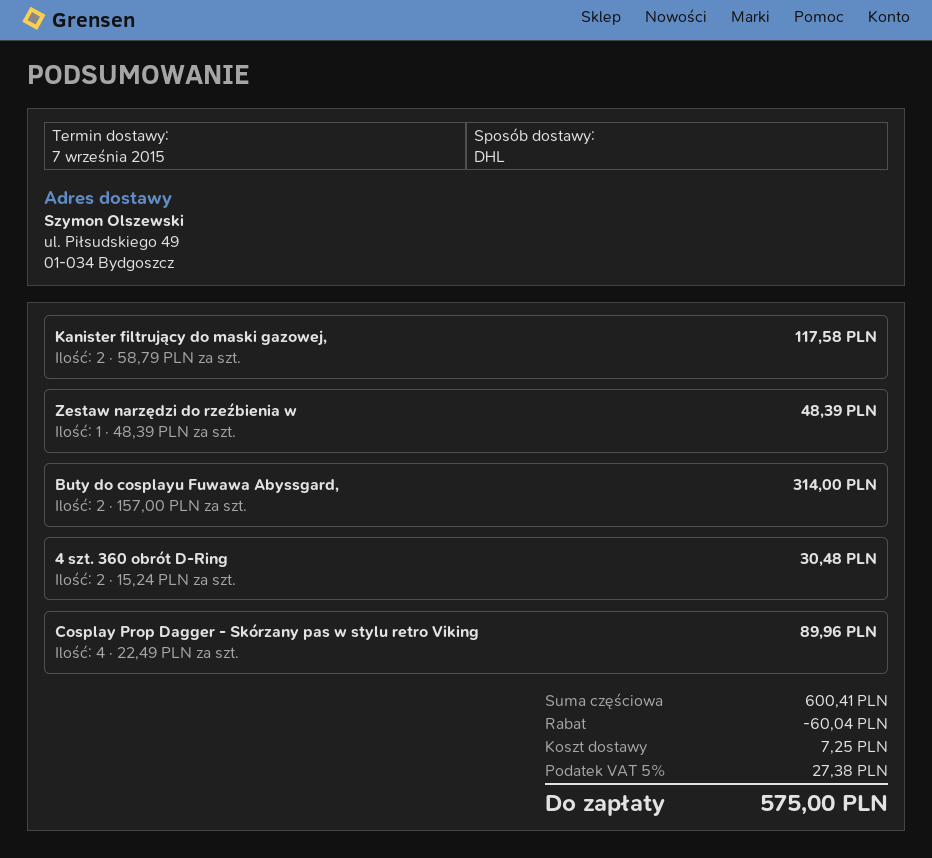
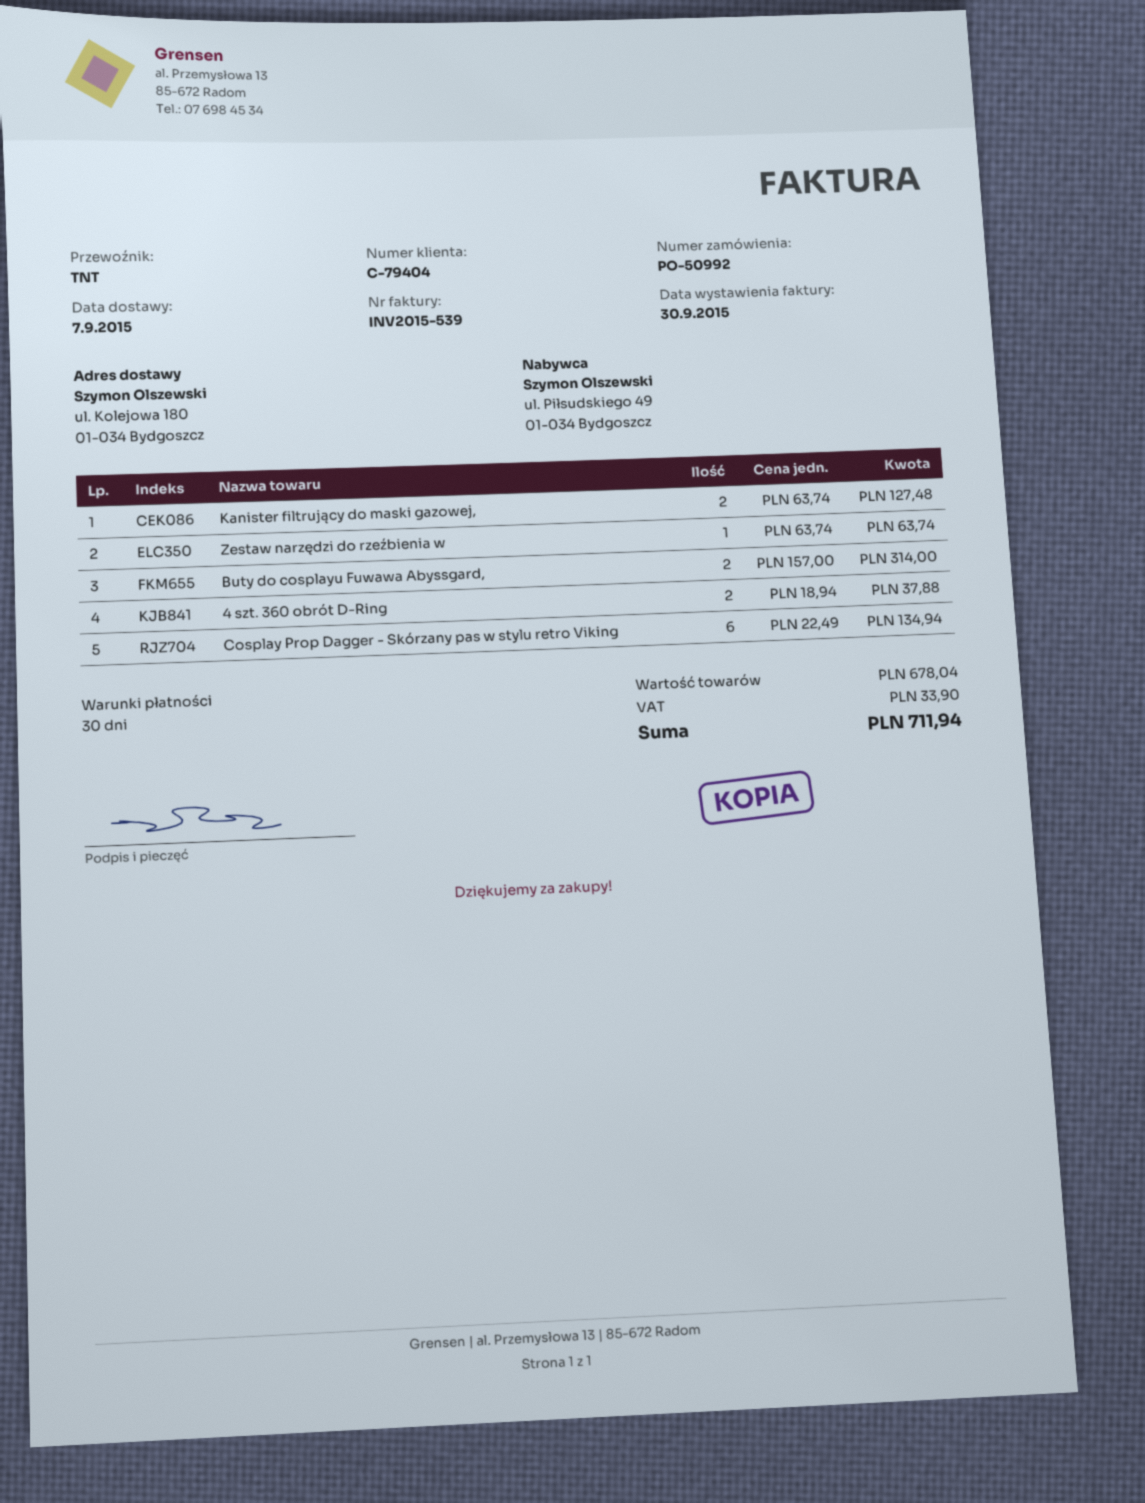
shipping method: DHL -> TNT
ship to: ul. Piłsudskiego 49, 01-034 Bydgoszcz -> ul. Kolejowa 180, 01-034 Bydgoszcz
Kanister filtrujący do maski gazowej,: 2 x 58.79 = 117.58 -> 2 x 63.74 = 127.48
Zestaw narzędzi do rzeźbienia w: 1 x 48.39 = 48.39 -> 1 x 63.74 = 63.74
4 szt. 360 obrót D-Ring: 2 x 15.24 = 30.48 -> 2 x 18.94 = 37.88
Cosplay Prop Dagger - Skórzany pas w stylu retro Viking: 4 x 22.49 = 89.96 -> 6 x 22.49 = 134.94
subtotal: 600.41 -> 678.04
discount: 60.04 -> none
shipping: 7.25 -> none
tax: 27.38 -> 33.90
total: 575.00 -> 711.94

